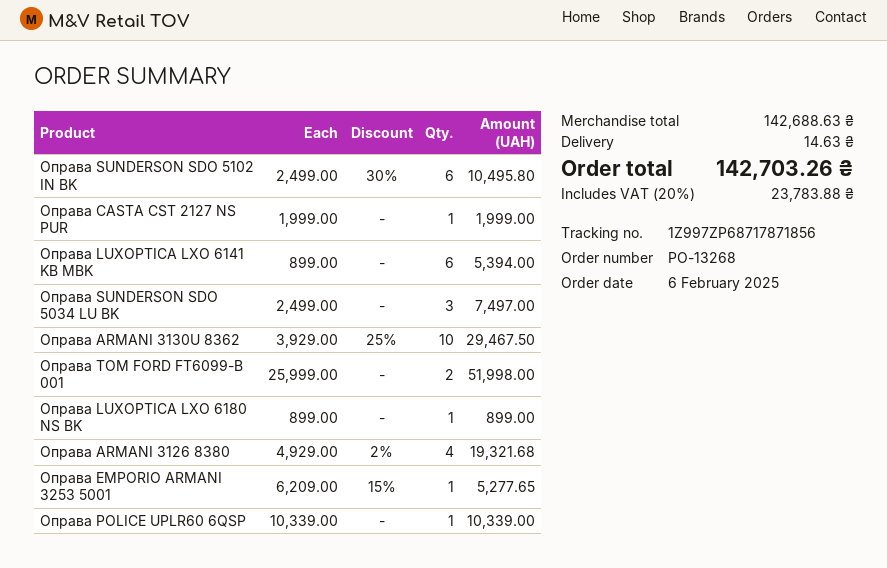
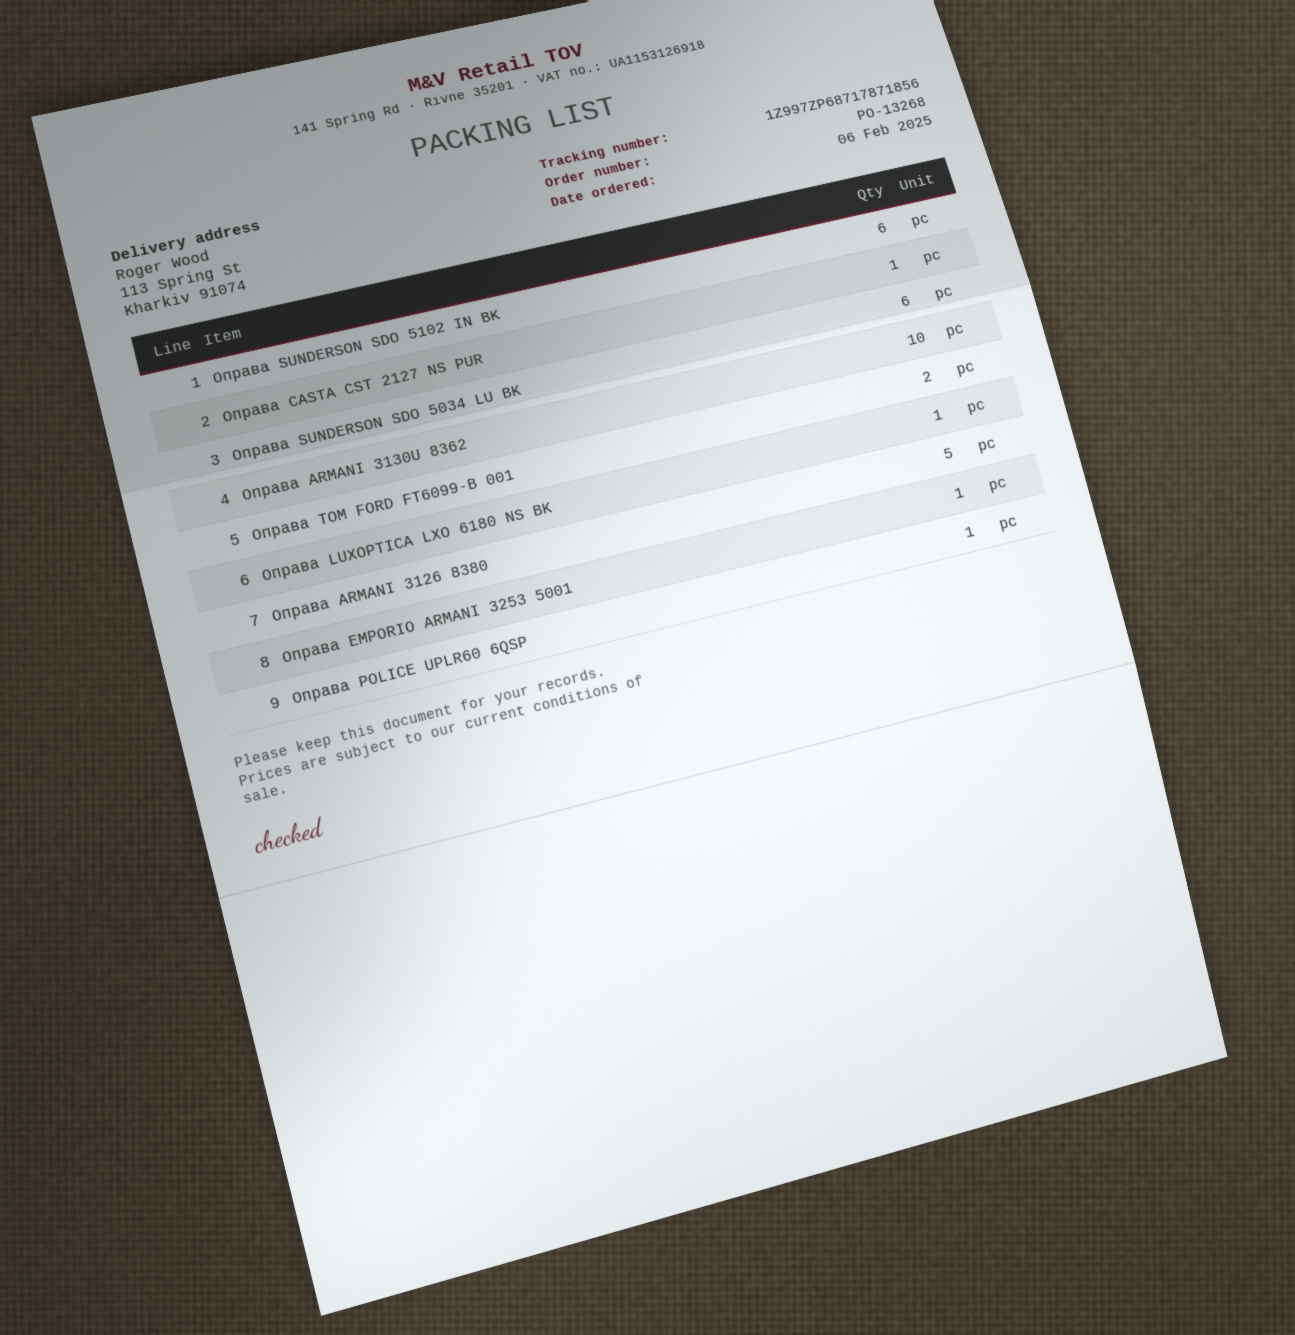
Оправа LUXOPTICA LXO 6141 KB MBK: 6 -> none
Оправа SUNDERSON SDO 5034 LU BK: 3 -> 6
Оправа ARMANI 3126 8380: 4 -> 5

